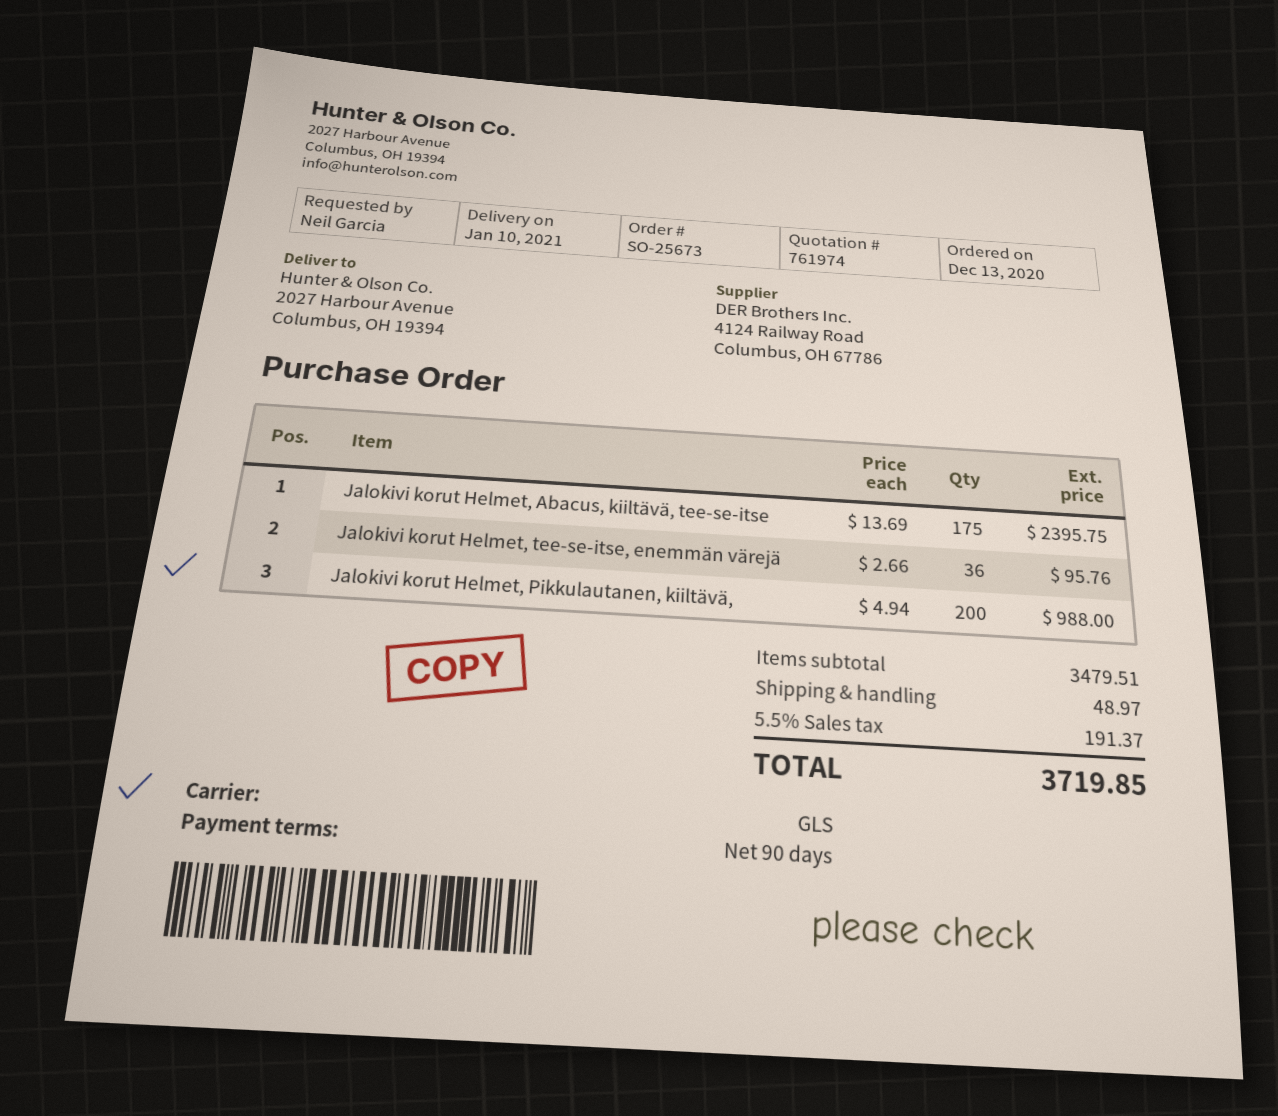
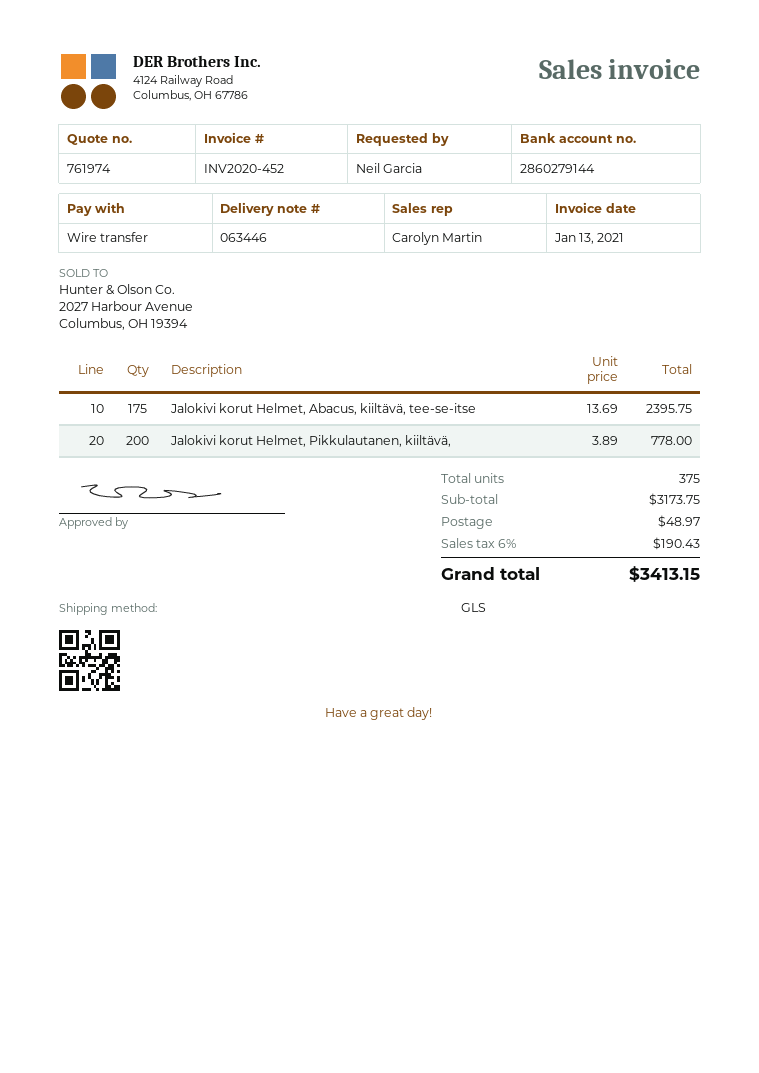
Jalokivi korut Helmet, tee-se-itse, enemmän värejä: 36 x 2.66 = 95.76 -> none
Jalokivi korut Helmet, Pikkulautanen, kiiltävä,: 200 x 4.94 = 988.00 -> 200 x 3.89 = 778.00
subtotal: 3479.51 -> 3173.75
tax: 5.5% = 191.37 -> 6% = 190.43
total: 3719.85 -> 3413.15

